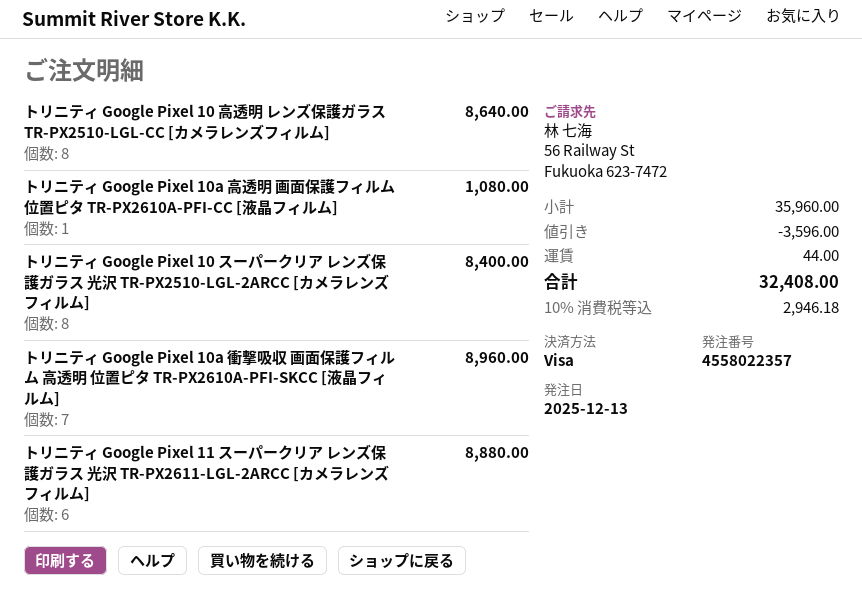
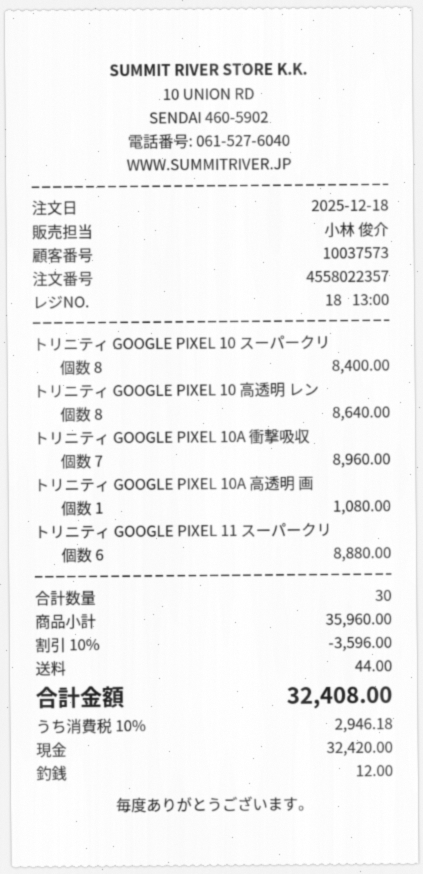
order date: 2025-12-13 -> 2025-12-18
payment method: Visa -> cash

